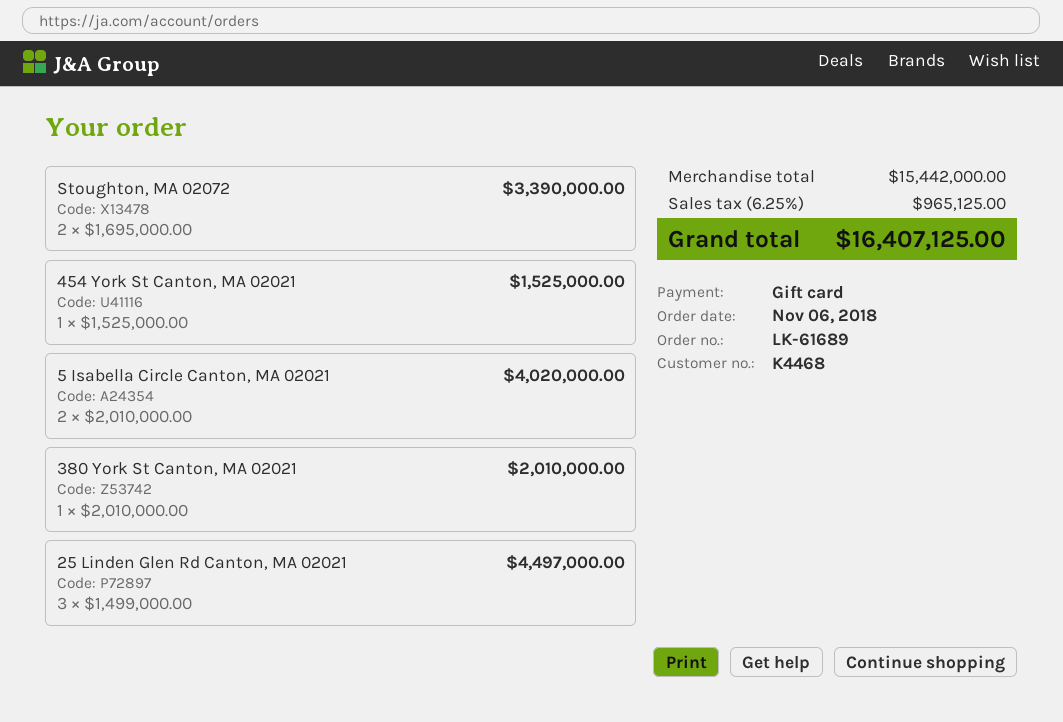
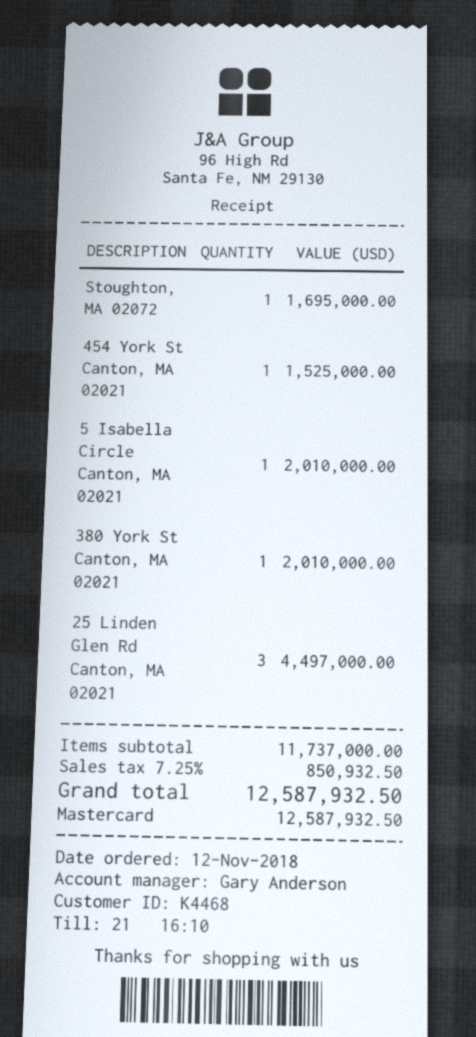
order date: 2018-11-06 -> 2018-11-12
payment method: gift card -> Mastercard
Stoughton, MA 02072: 2 for 3390000.00 -> 1 for 1695000.00
5 Isabella Circle Canton, MA 02021: 2 for 4020000.00 -> 1 for 2010000.00
subtotal: 15442000.00 -> 11737000.00
tax: 6.25% = 965125.00 -> 7.25% = 850932.50
total: 16407125.00 -> 12587932.50

